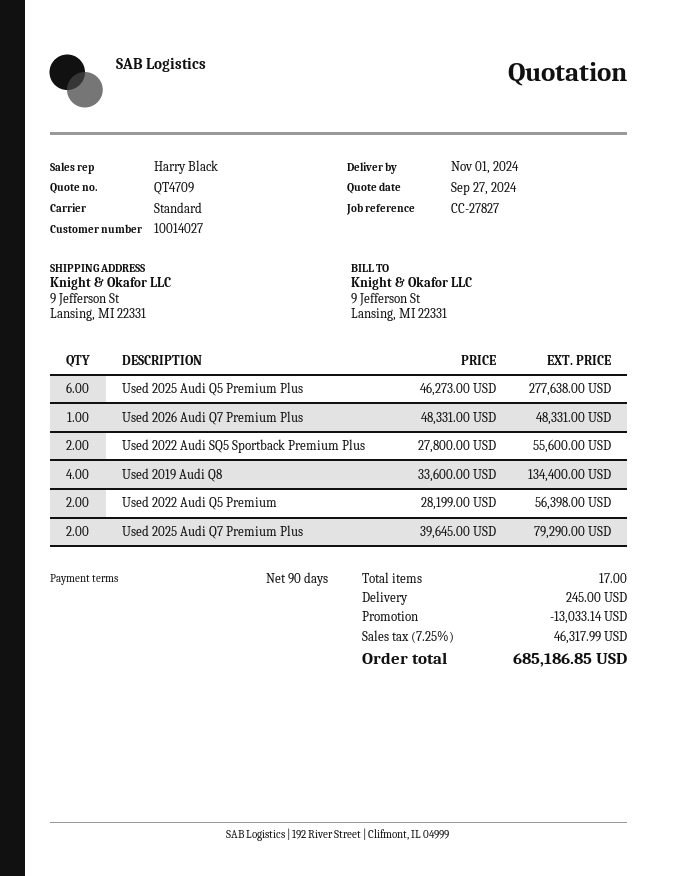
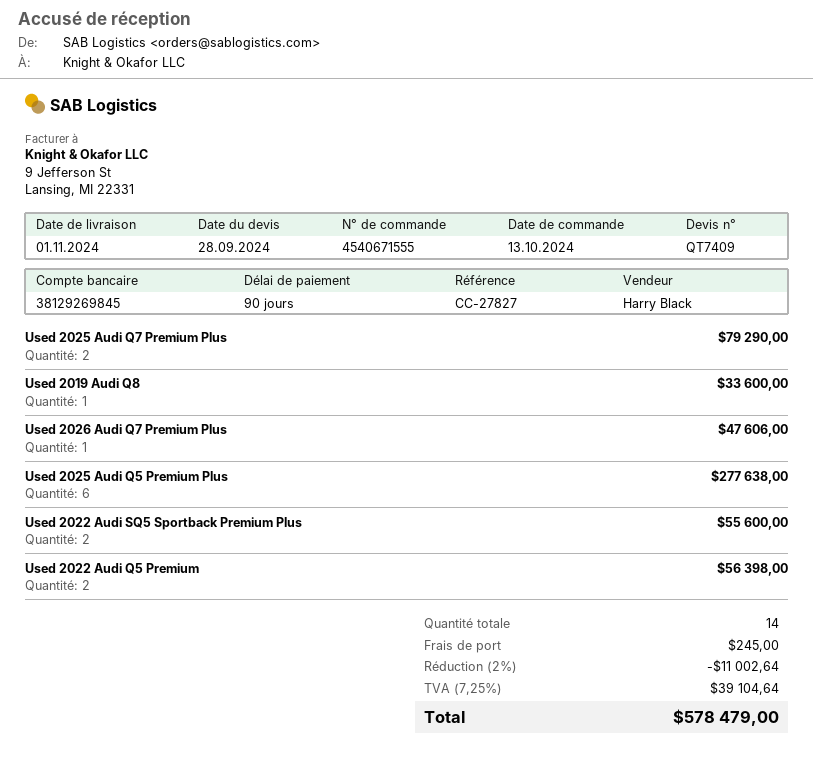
quote number: QT4709 -> QT7409
quote date: 2024-09-27 -> 2024-09-28
Used 2026 Audi Q7 Premium Plus: 1 for 48331.00 -> 1 for 47606.00
Used 2019 Audi Q8: 4 for 134400.00 -> 1 for 33600.00
total quantity: 17 -> 14
discount: 13033.14 -> 11002.64
tax: 7.25% = 46317.99 -> 7.25% = 39104.64
total: 685186.85 -> 578479.00

